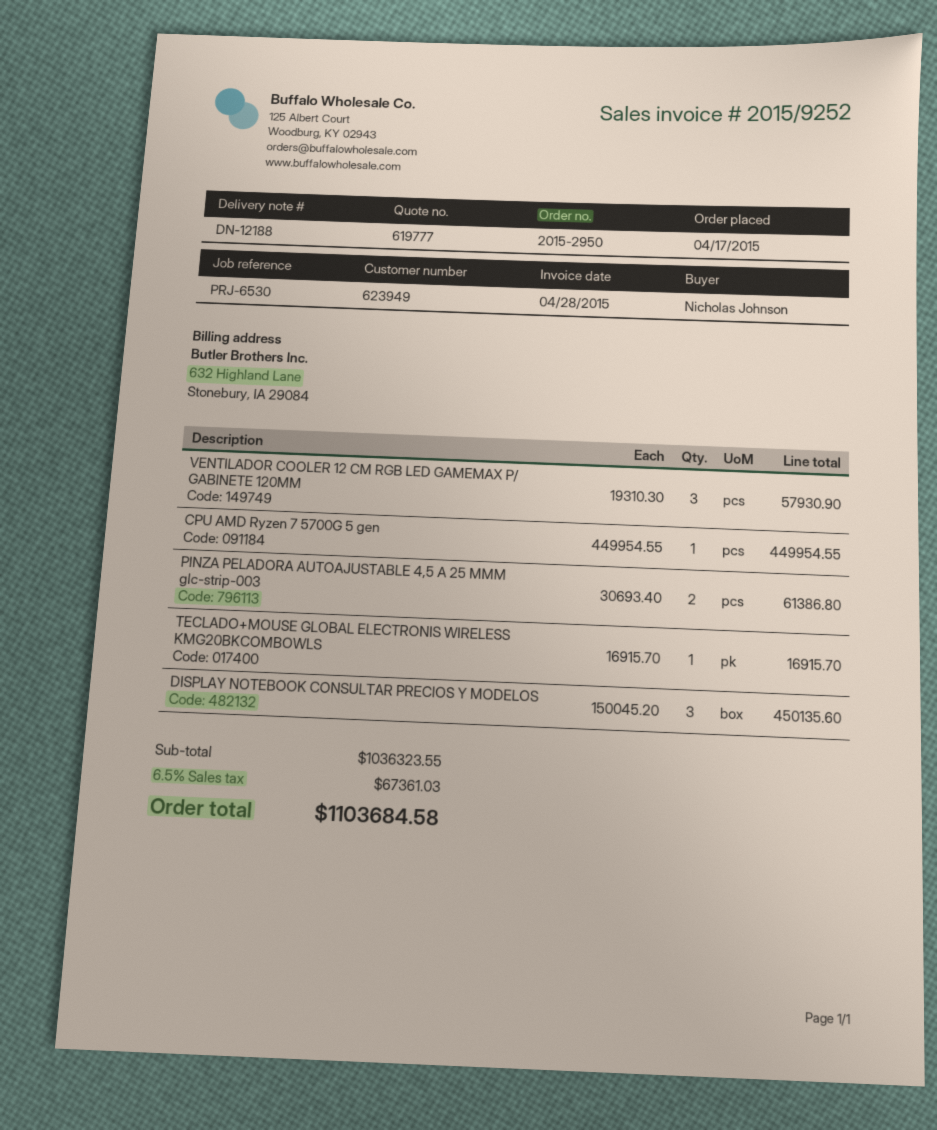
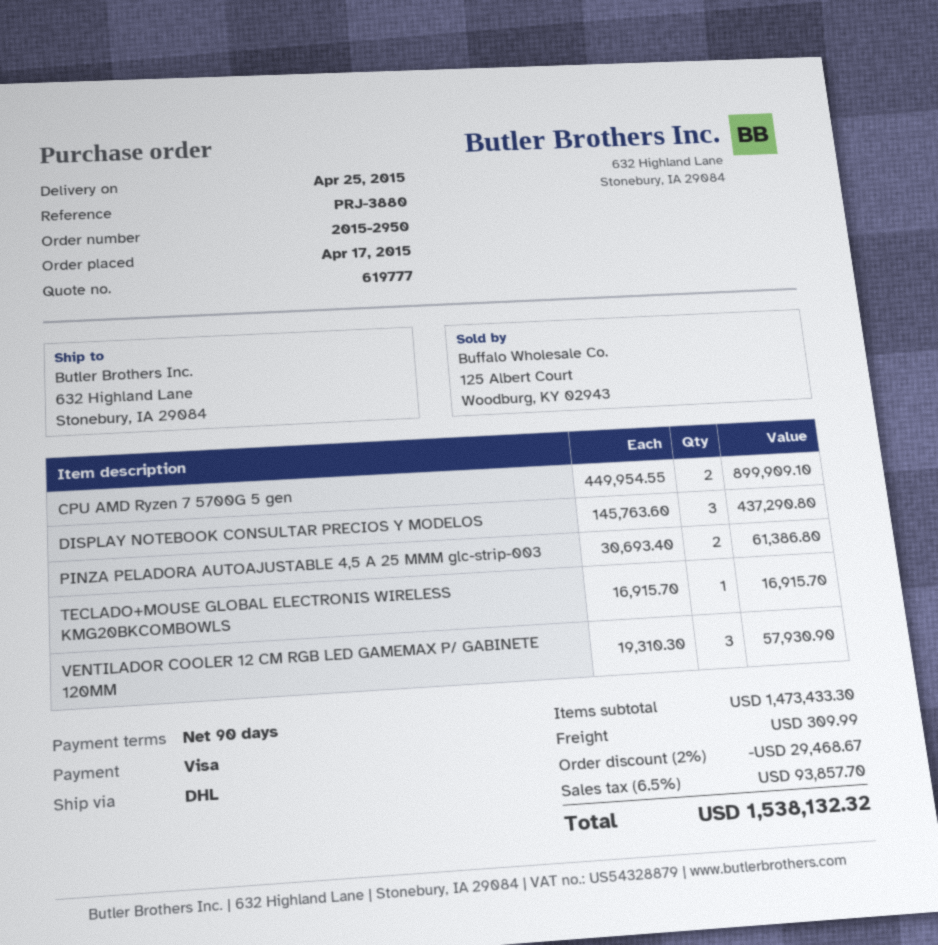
reference: PRJ-6530 -> PRJ-3880
CPU AMD Ryzen 7 5700G 5 gen: 1 x 449954.55 = 449954.55 -> 2 x 449954.55 = 899909.10
DISPLAY NOTEBOOK CONSULTAR PRECIOS Y MODELOS: 3 x 150045.20 = 450135.60 -> 3 x 145763.60 = 437290.80
subtotal: 1036323.55 -> 1473433.30
discount: none -> 2% = 29468.67
shipping: none -> 309.99
tax: 6.5% = 67361.03 -> 6.5% = 93857.70
total: 1103684.58 -> 1538132.32

